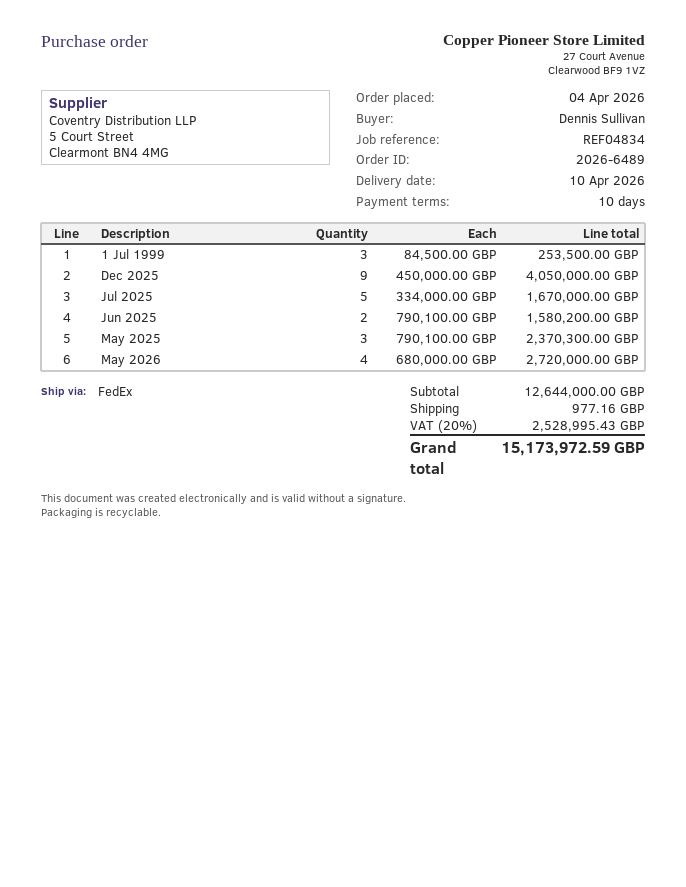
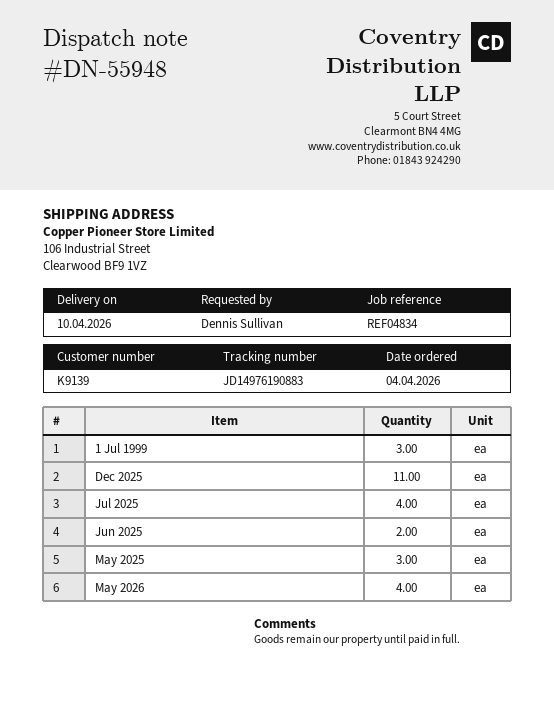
Dec 2025: 9 -> 11
Jul 2025: 5 -> 4

